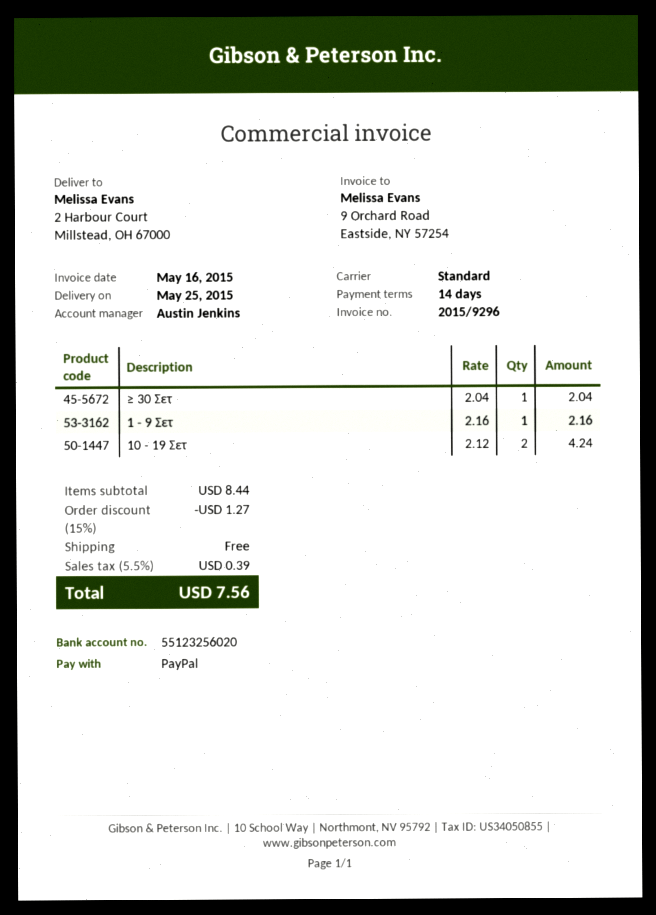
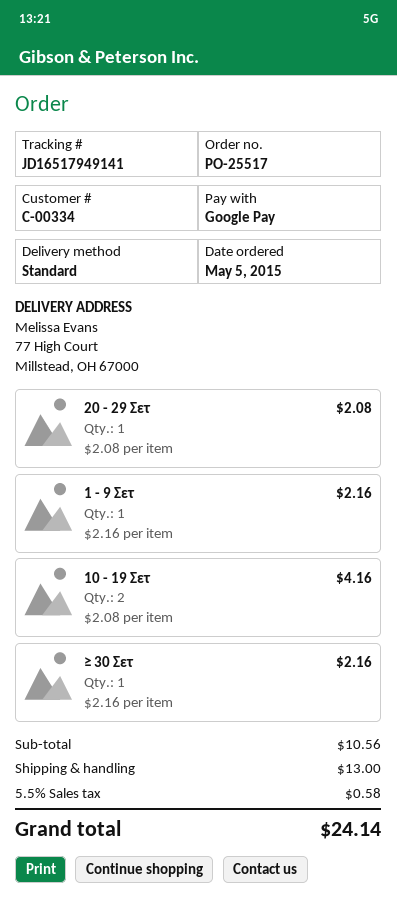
payment method: PayPal -> Google Pay
ship to: 2 Harbour Court, Millstead, OH 67000 -> 77 High Court, Millstead, OH 67000
≥ 30 Σετ: 1 x 2.04 = 2.04 -> 1 x 2.16 = 2.16
10 - 19 Σετ: 2 x 2.12 = 4.24 -> 2 x 2.08 = 4.16
20 - 29 Σετ: none -> 1 x 2.08 = 2.08
subtotal: 8.44 -> 10.56
discount: 15% = 1.27 -> none
shipping: 0.00 -> 13.00
tax: 5.5% = 0.39 -> 5.5% = 0.58
total: 7.56 -> 24.14

